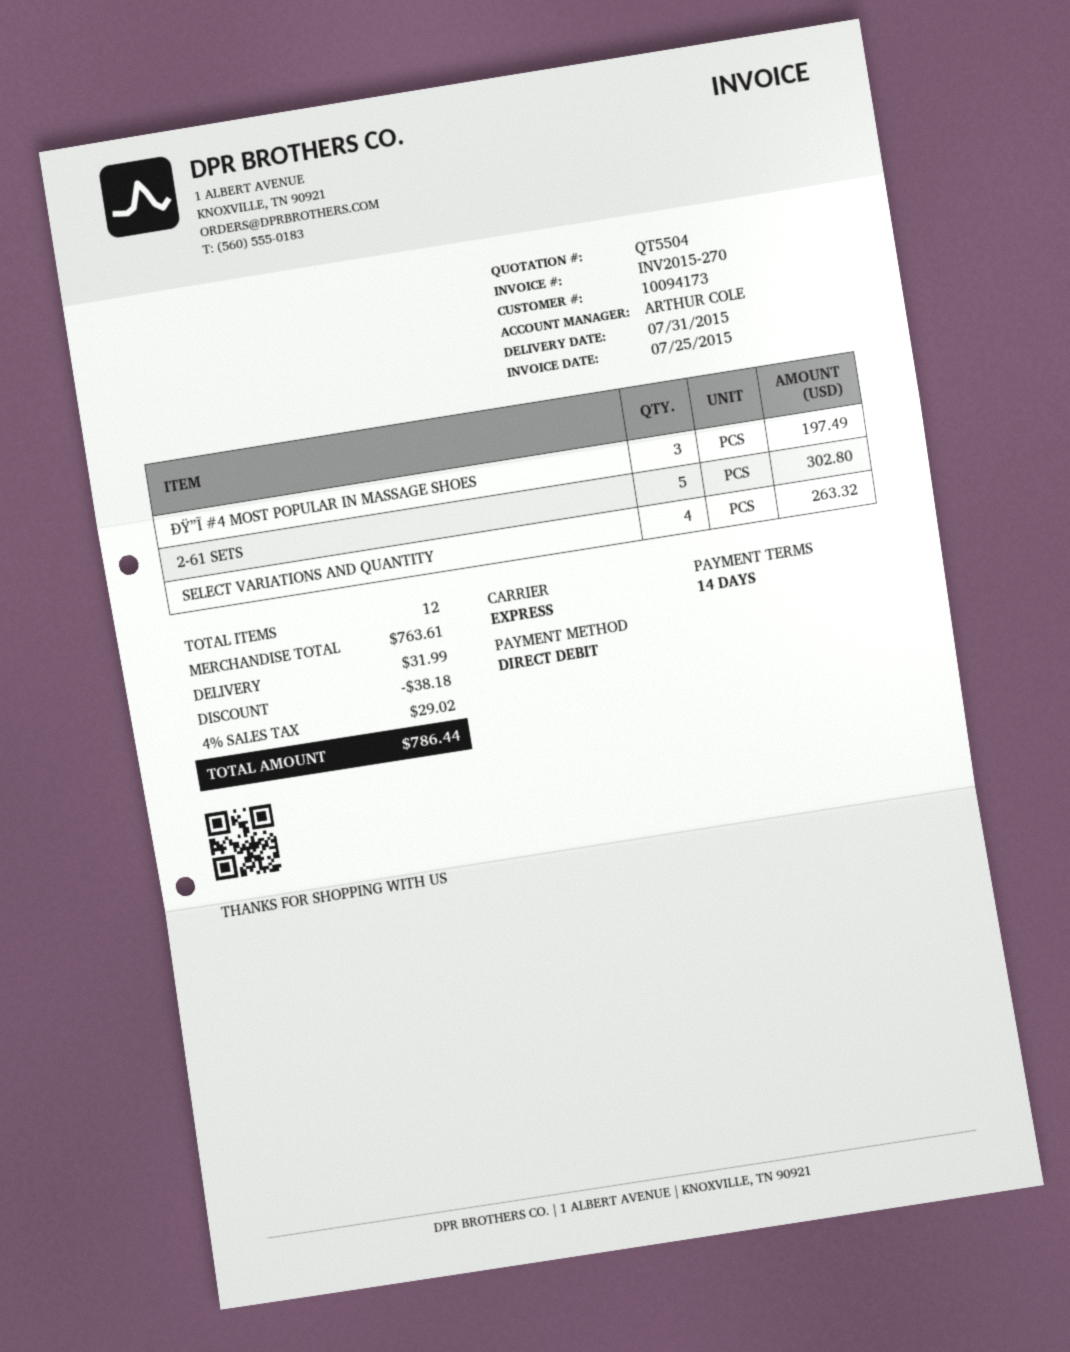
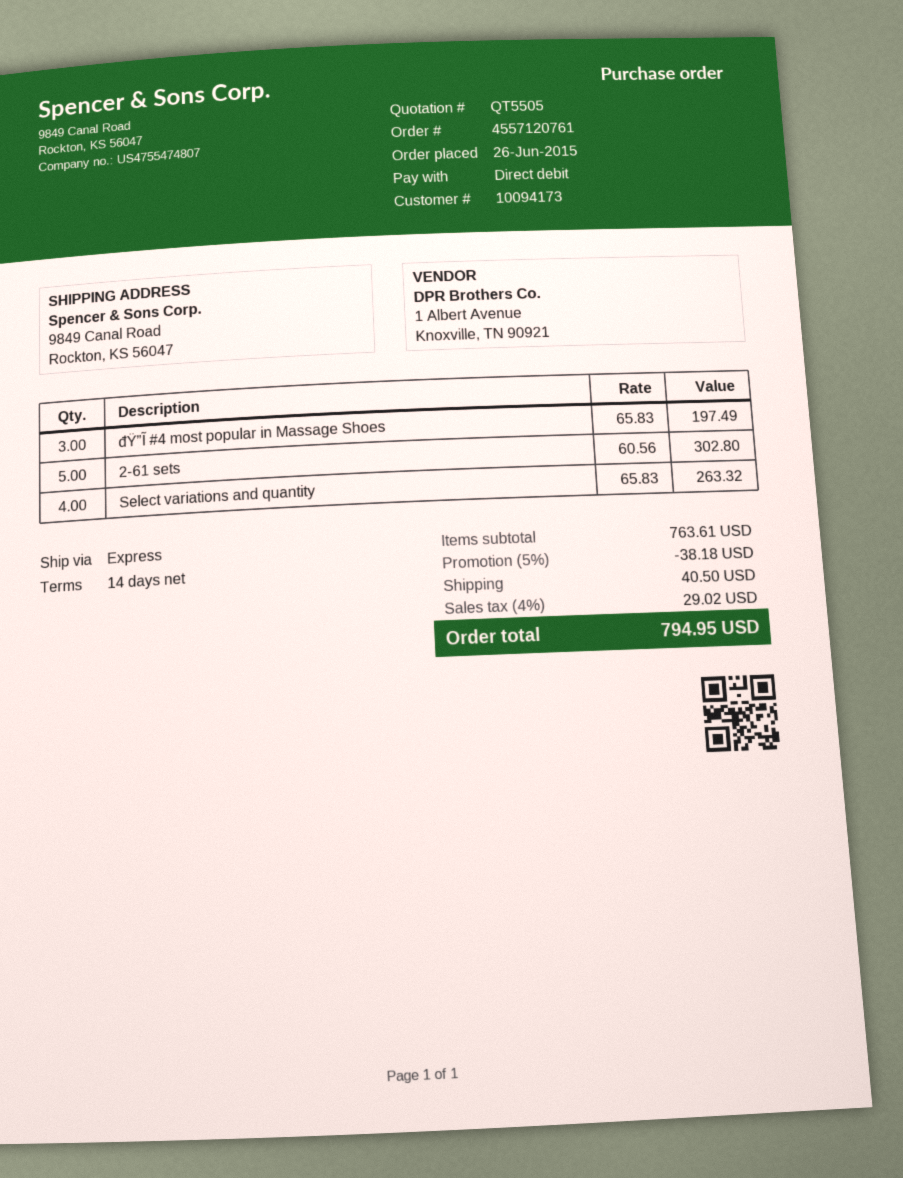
quote number: QT5504 -> QT5505
shipping: 31.99 -> 40.50
total: 786.44 -> 794.95

